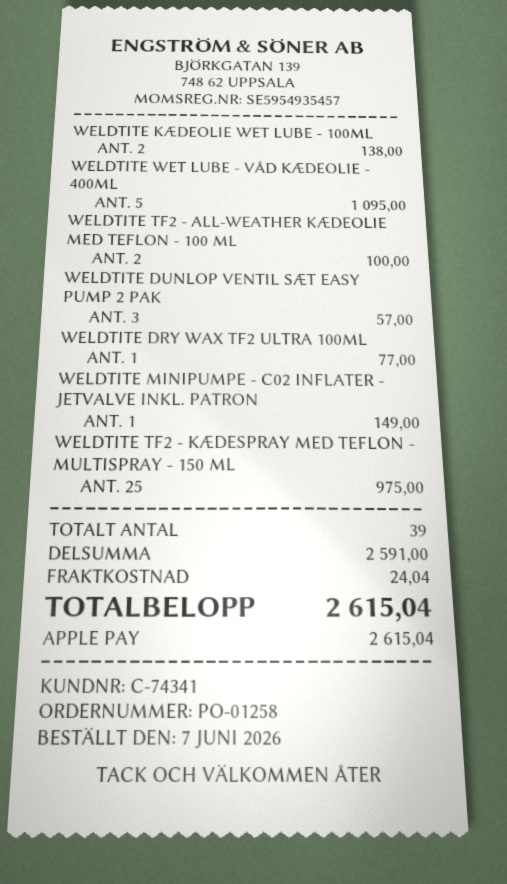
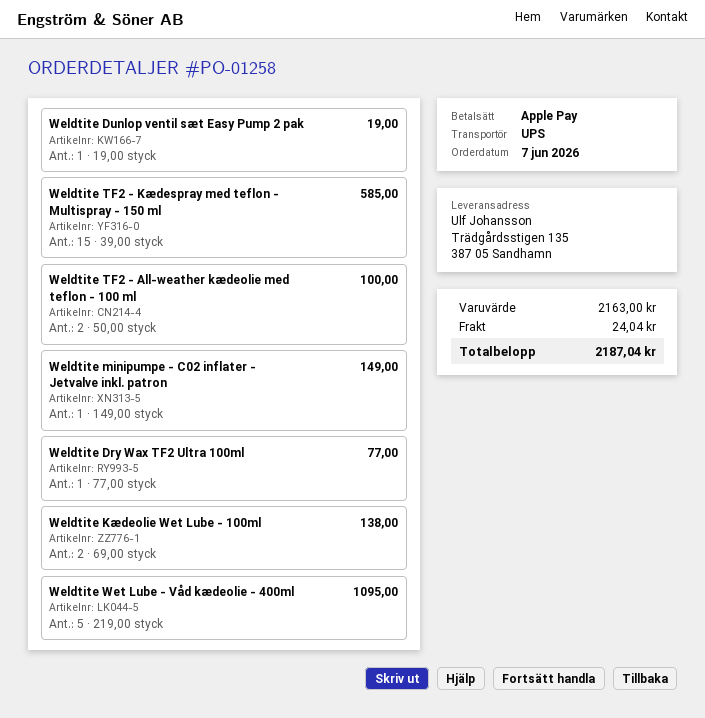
WELDTITE DUNLOP VENTIL SÆT EASY PUMP 2 PAK: 3 for 57.00 -> 1 for 19.00
WELDTITE TF2 - KÆDESPRAY MED TEFLON - MULTISPRAY - 150 ML: 25 for 975.00 -> 15 for 585.00
subtotal: 2591.00 -> 2163.00
total: 2615.04 -> 2187.04

